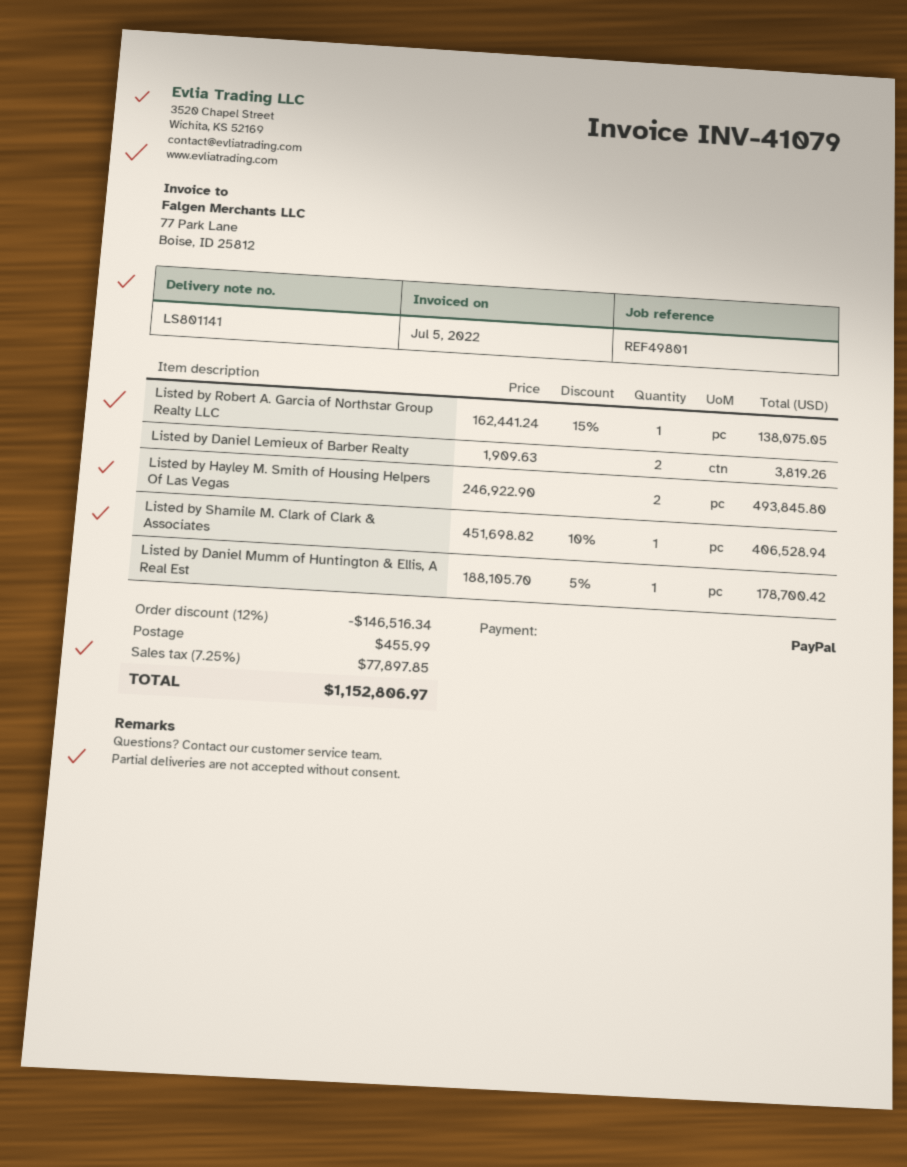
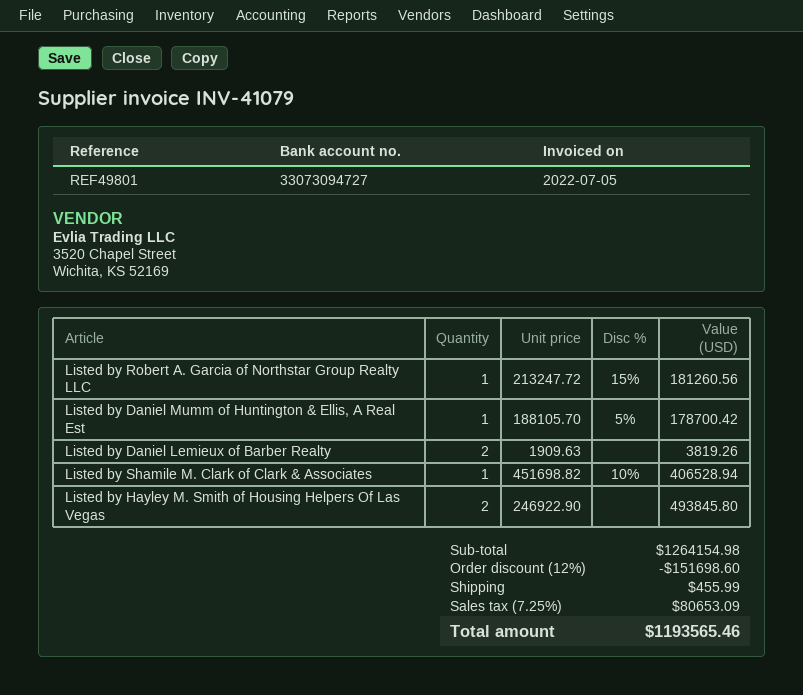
Listed by Robert A. Garcia of Northstar Group Realty LLC: 1 x 162441.24 - 15% = 138075.05 -> 1 x 213247.72 - 15% = 181260.56
discount: 12% = 146516.34 -> 12% = 151698.60
tax: 7.25% = 77897.85 -> 7.25% = 80653.09
total: 1152806.97 -> 1193565.46

